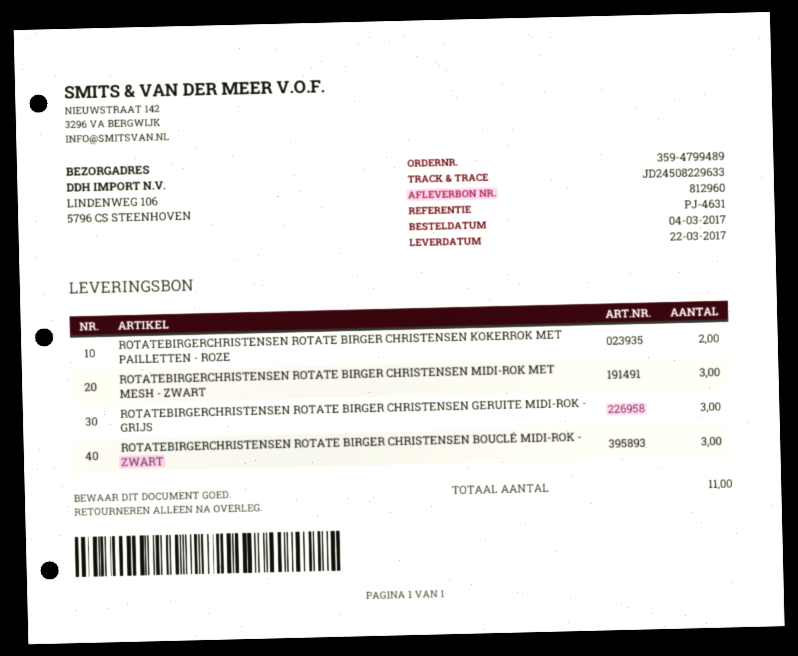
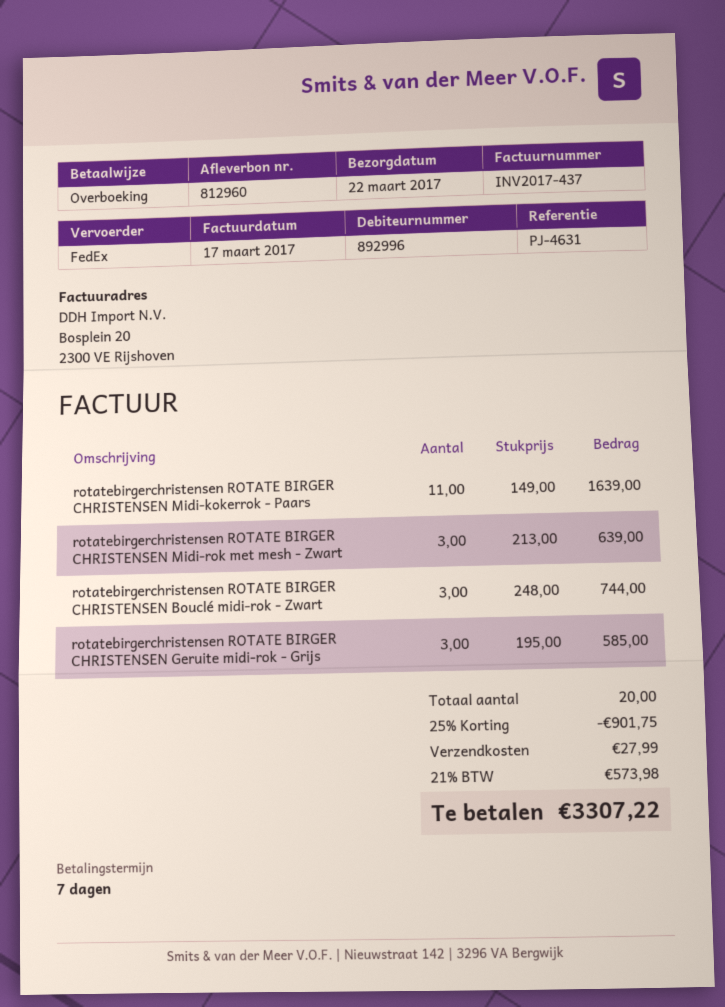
ROTATEBIRGERCHRISTENSEN ROTATE BIRGER CHRISTENSEN KOKERROK MET PAILLETTEN - ROZE: 2 -> none
rotatebirgerchristensen ROTATE BIRGER CHRISTENSEN Midi-kokerrok - Paars: none -> 11
total quantity: 11 -> 20

